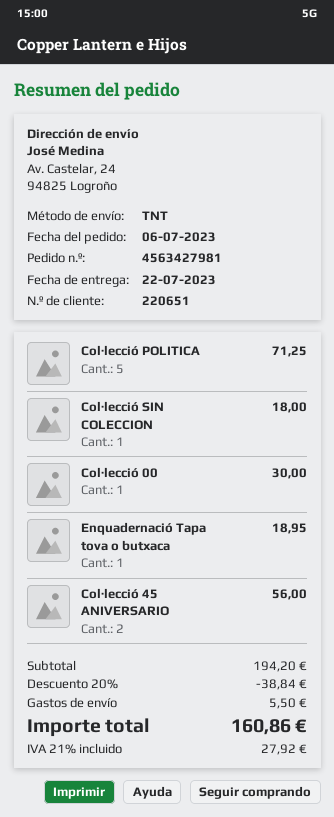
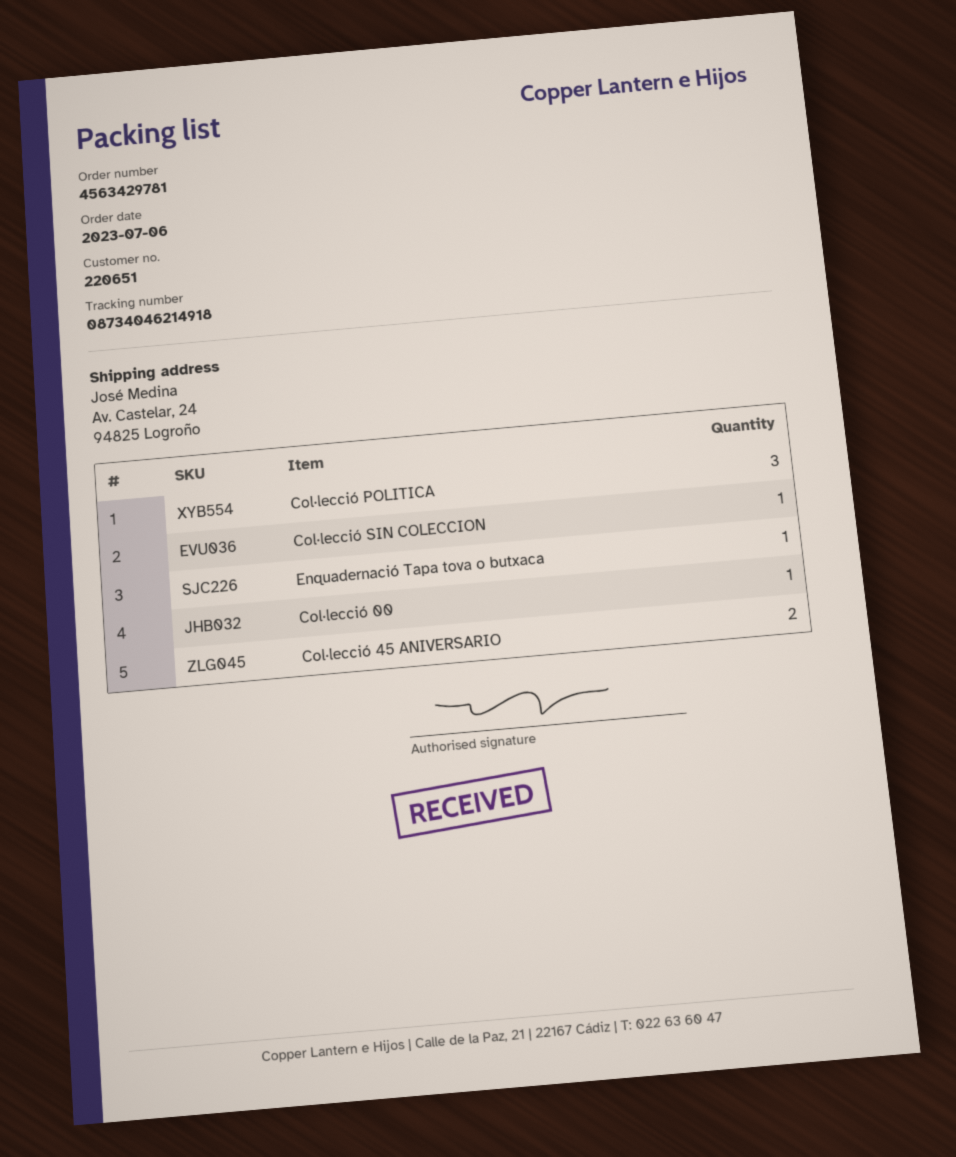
order number: 4563427981 -> 4563429781
Col·lecció POLITICA: 5 -> 3

